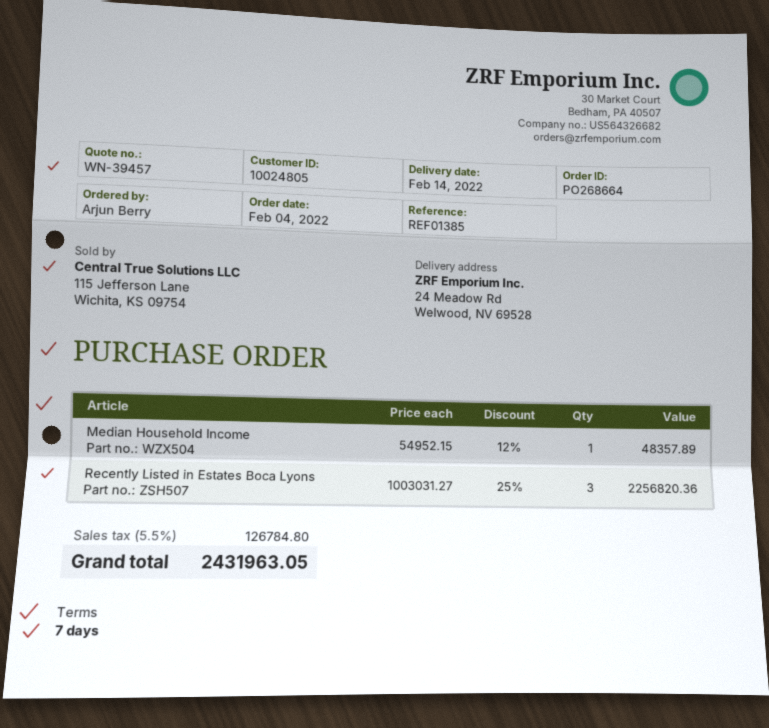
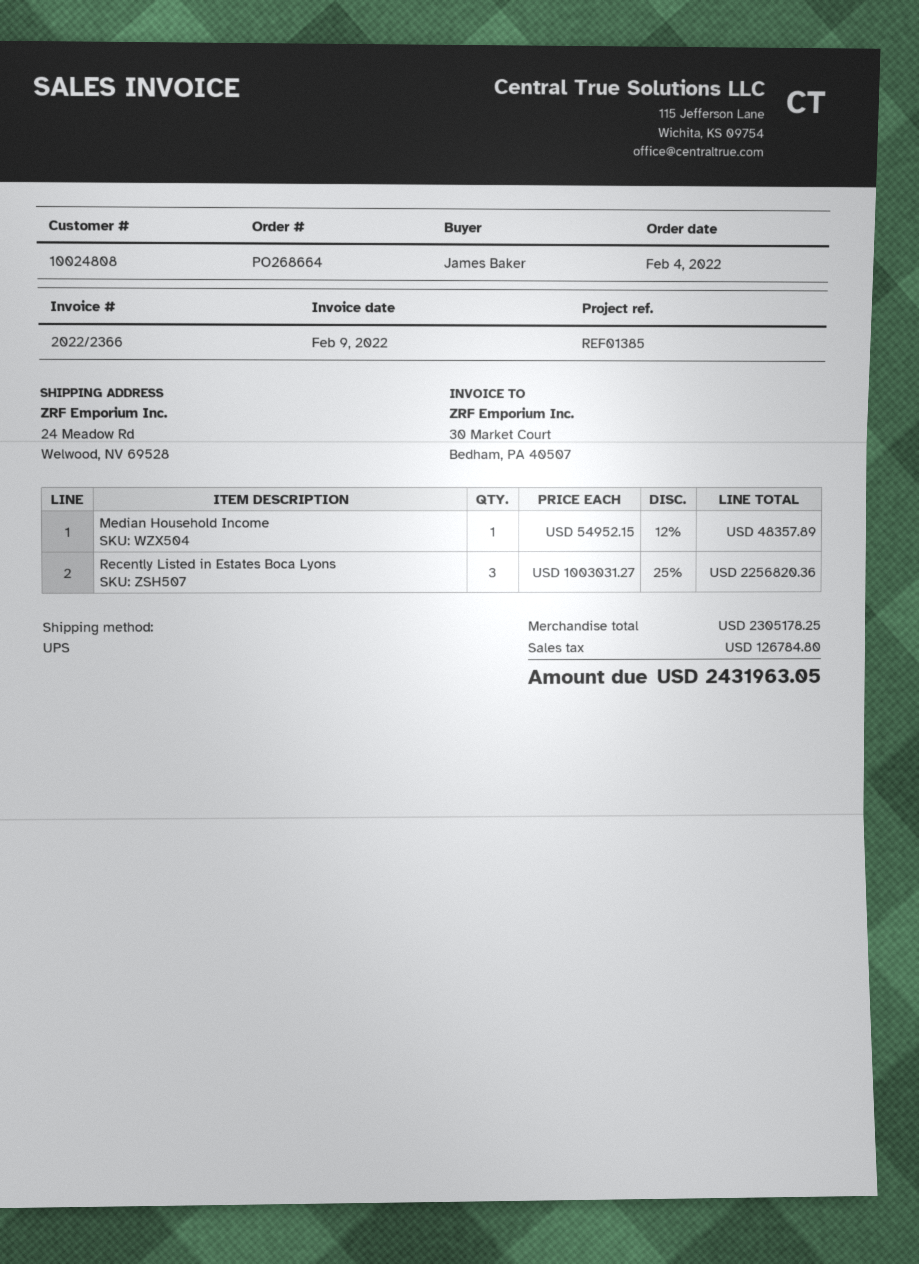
customer number: 10024805 -> 10024808
ordered by: Arjun Berry -> James Baker

